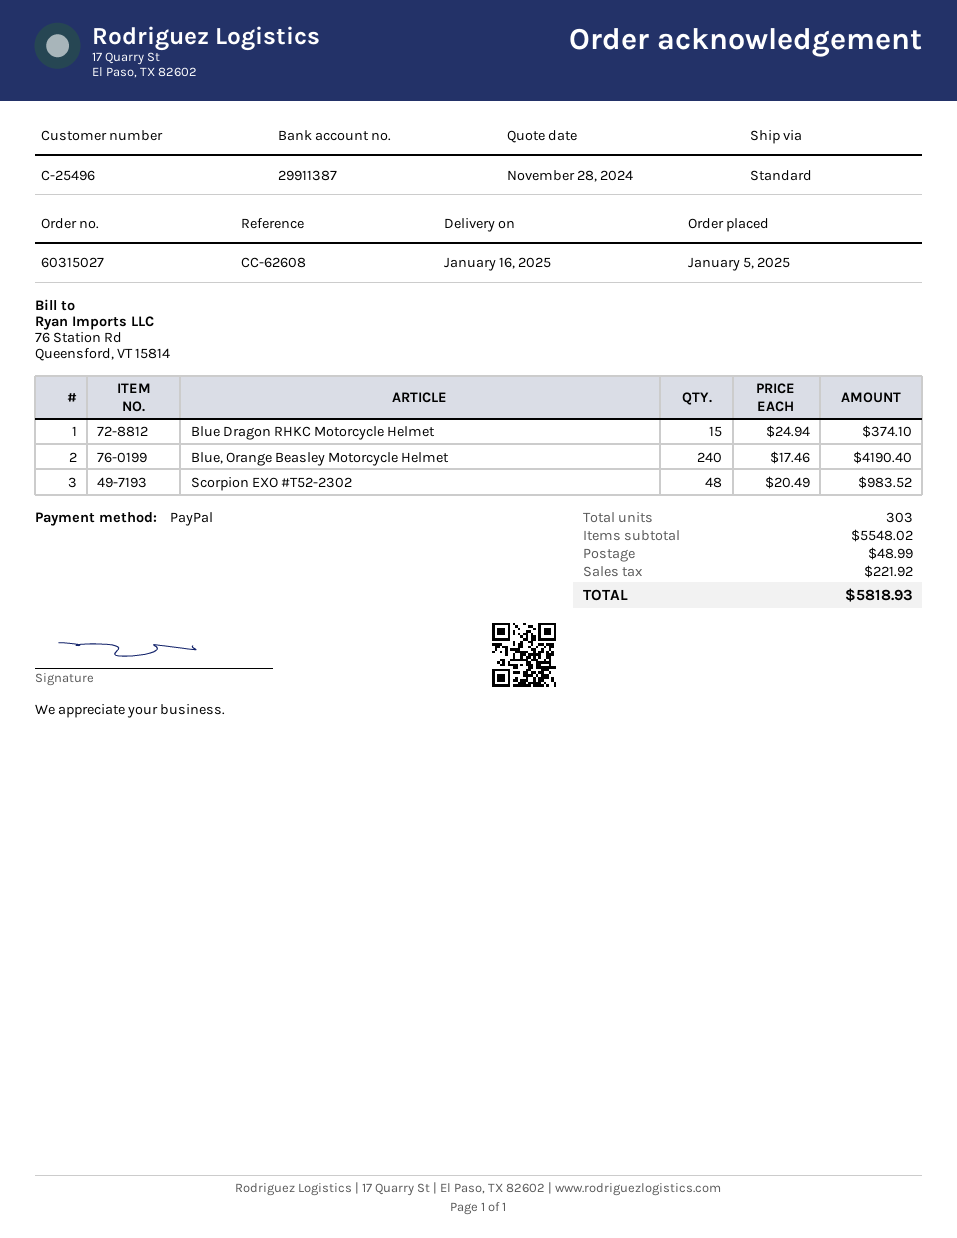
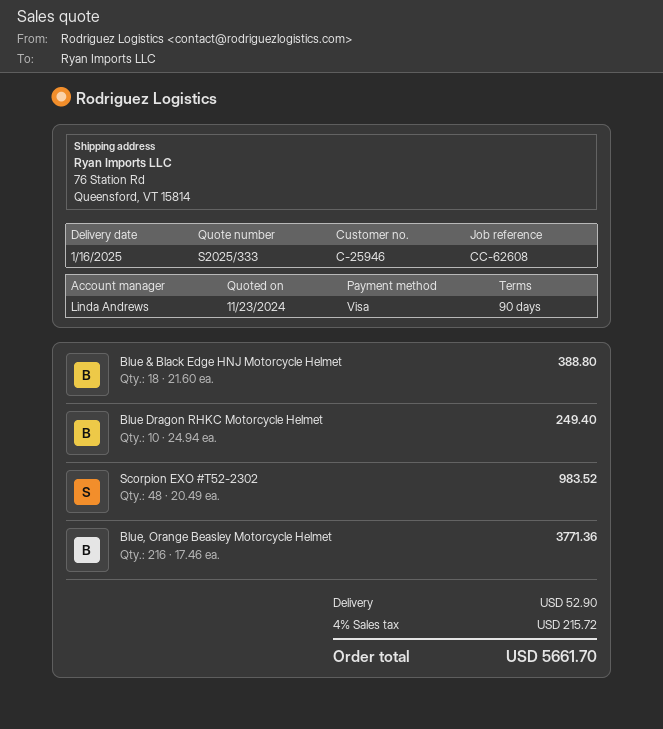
quote date: 2024-11-28 -> 2024-11-23
customer number: C-25496 -> C-25946
payment method: PayPal -> Visa
Blue Dragon RHKC Motorcycle Helmet: 15 x 24.94 = 374.10 -> 10 x 24.94 = 249.40
Blue, Orange Beasley Motorcycle Helmet: 240 x 17.46 = 4190.40 -> 216 x 17.46 = 3771.36
Blue & Black Edge HNJ Motorcycle Helmet: none -> 18 x 21.60 = 388.80
shipping: 48.99 -> 52.90
tax: 221.92 -> 215.72
total: 5818.93 -> 5661.70

